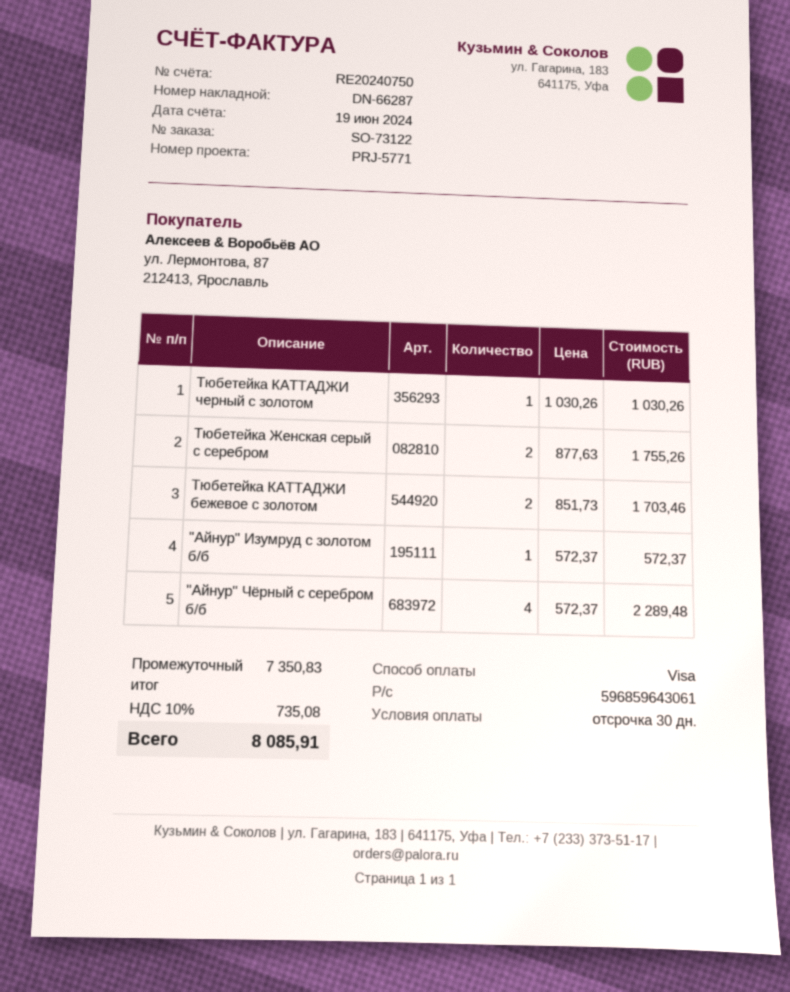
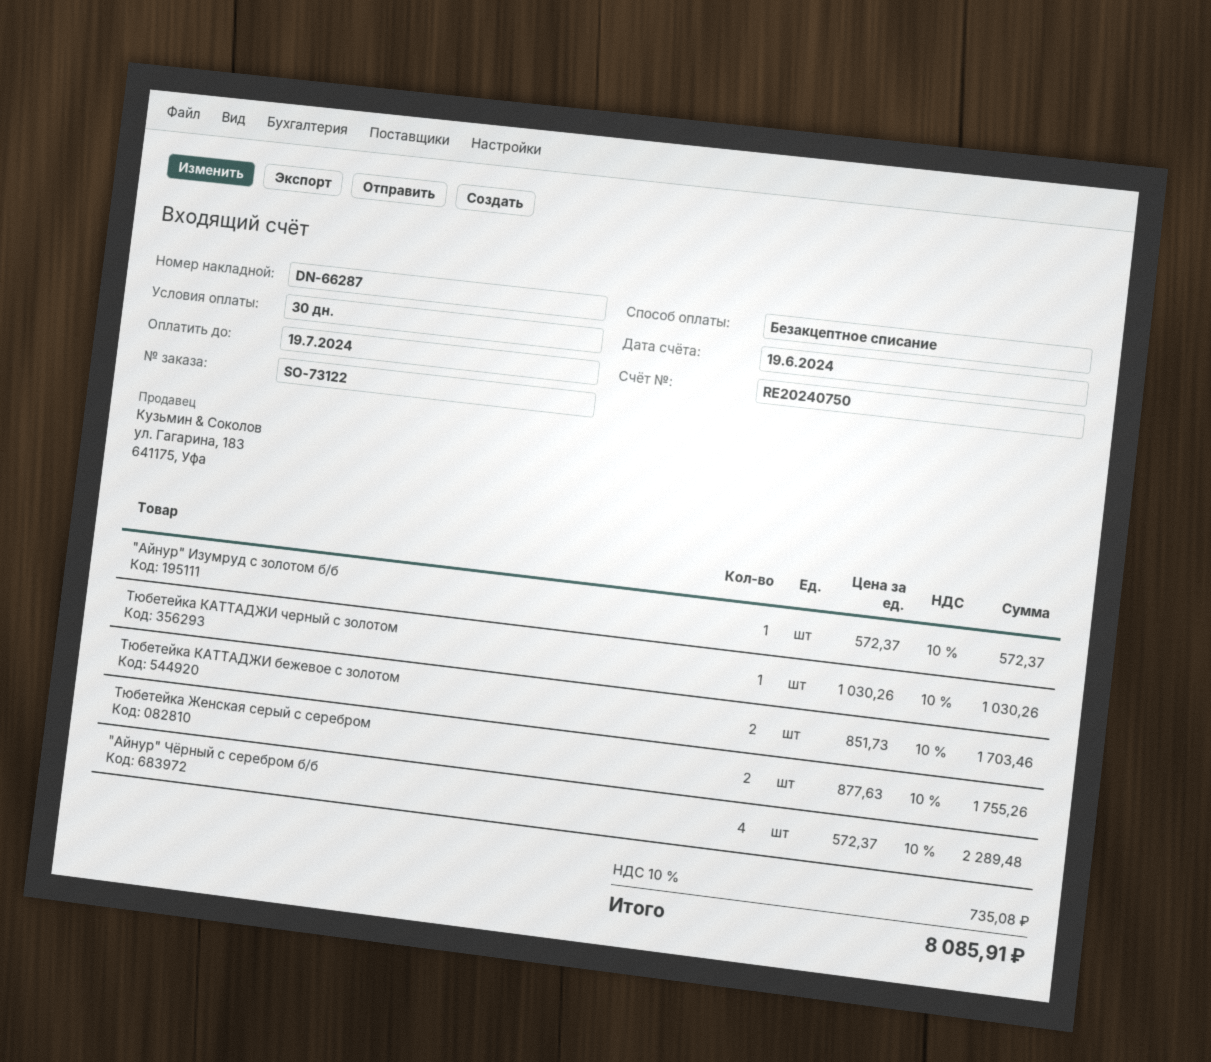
payment method: Visa -> direct debit

